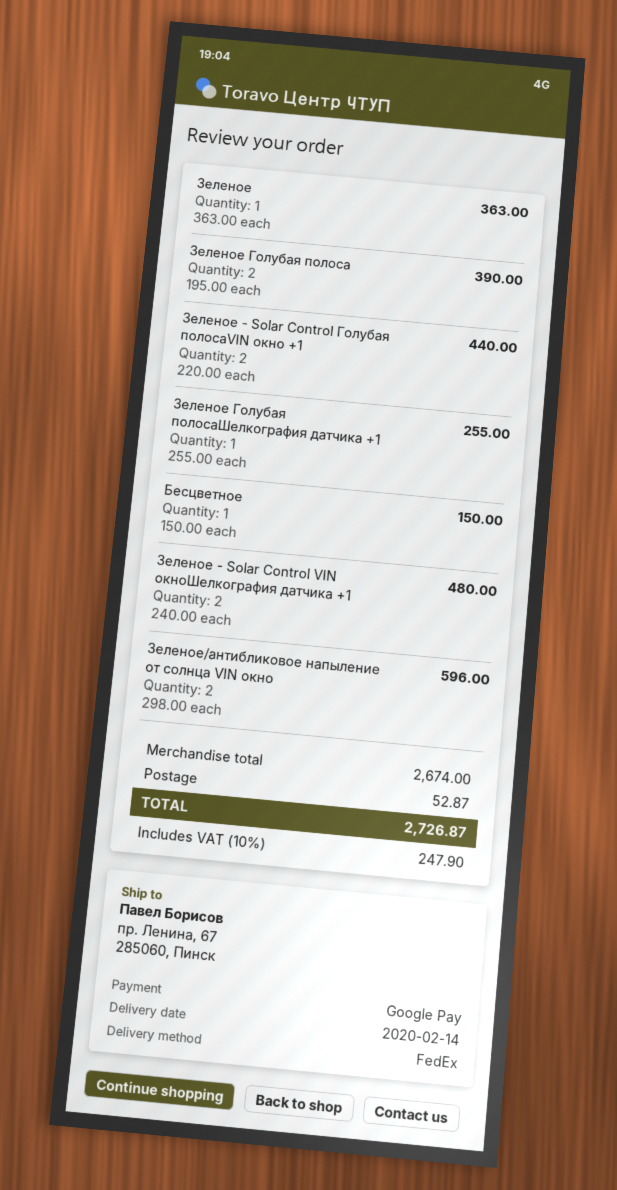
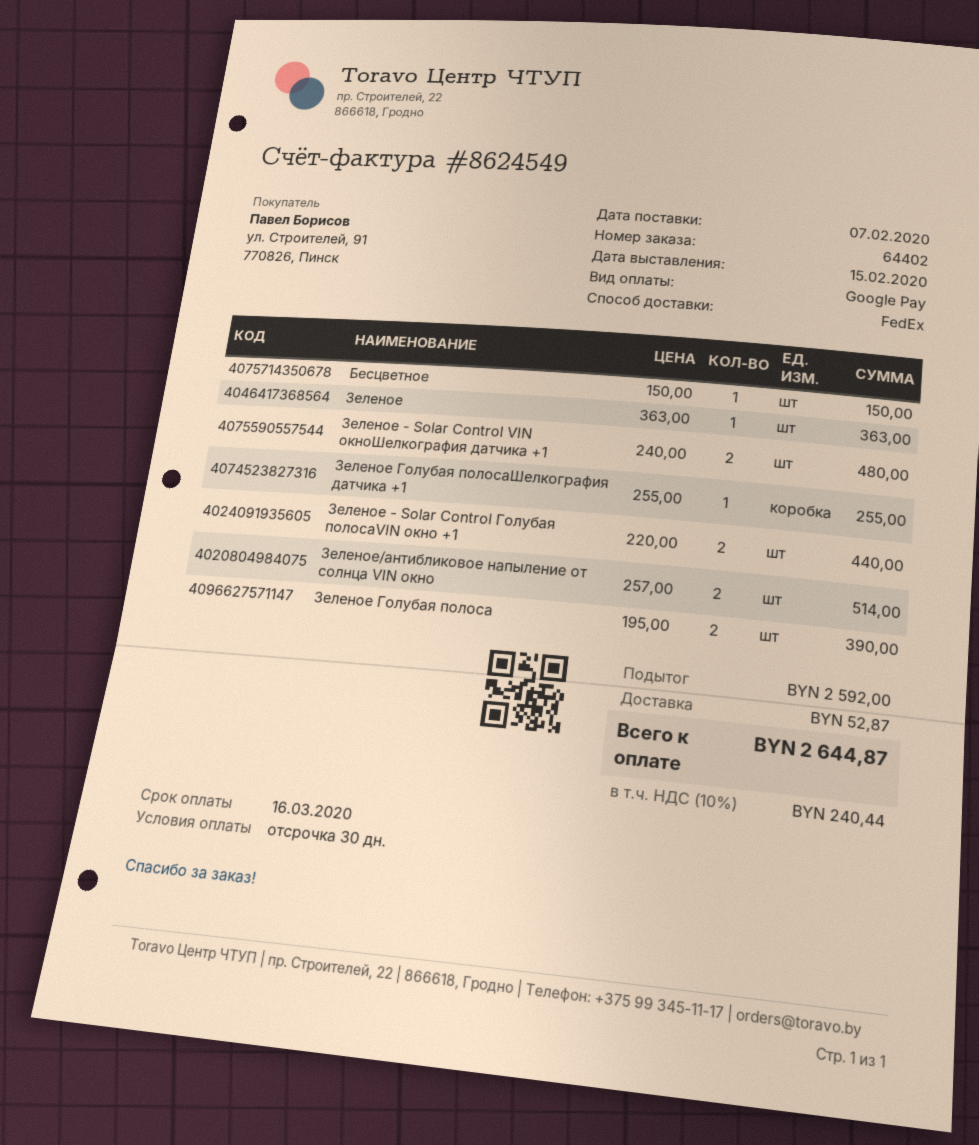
delivery date: 2020-02-14 -> 2020-02-07
Зеленое/антибликовое напыление от солнца VIN окно: 2 x 298.00 = 596.00 -> 2 x 257.00 = 514.00
subtotal: 2674.00 -> 2592.00
tax: 10% = 247.90 -> 10% = 240.44
total: 2726.87 -> 2644.87

